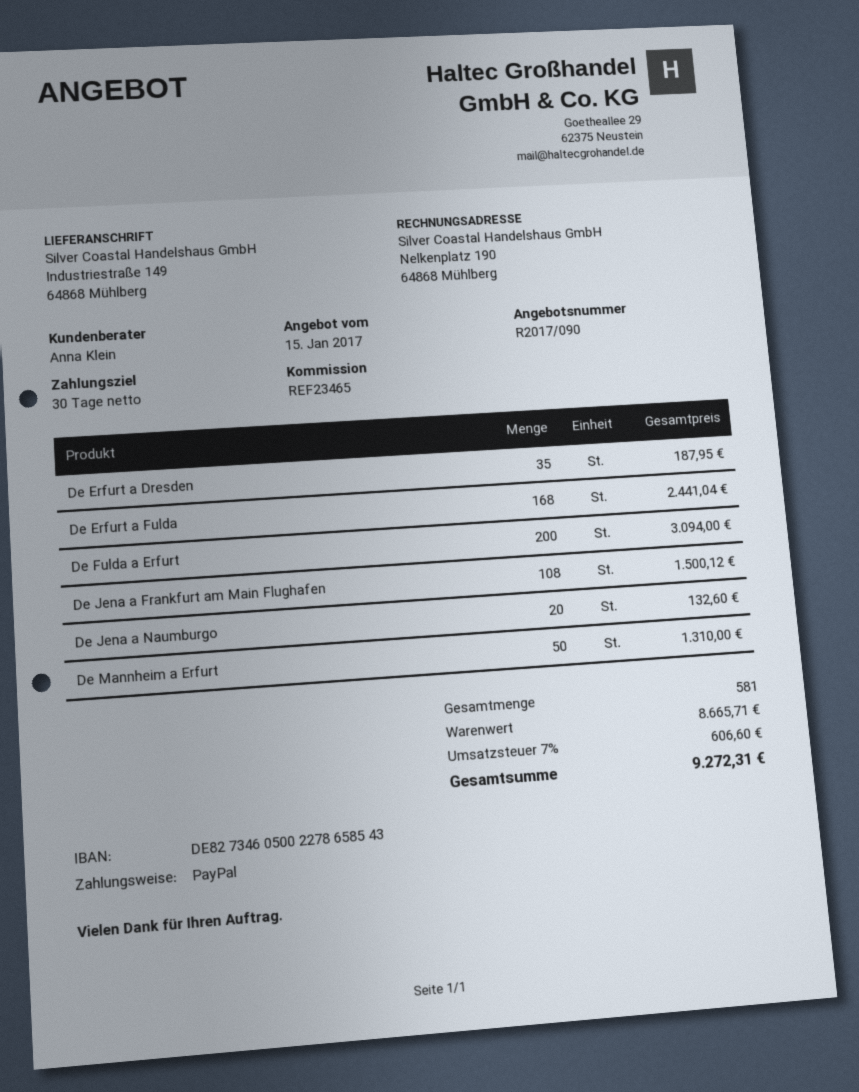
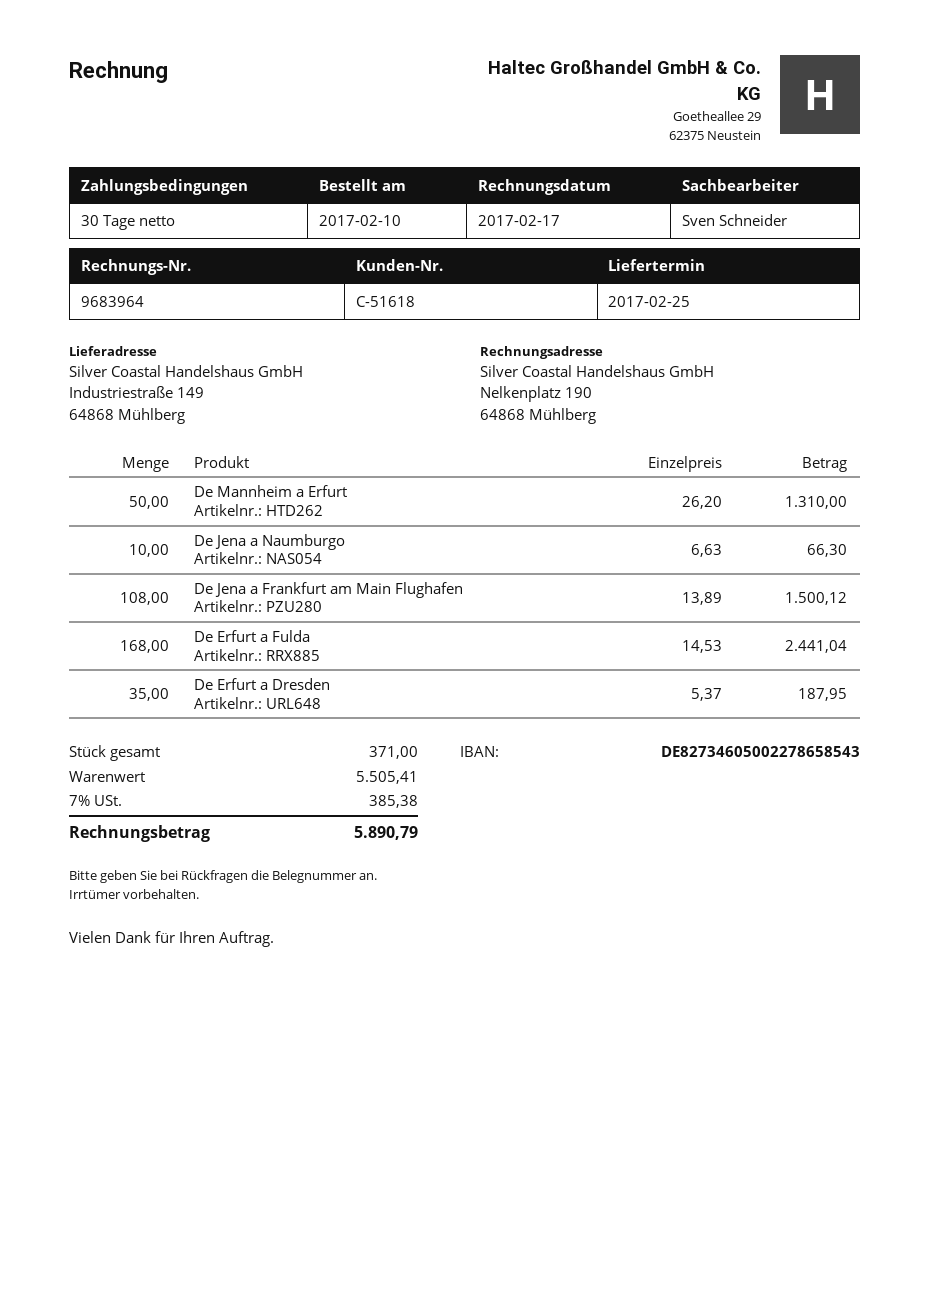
sales rep: Anna Klein -> Sven Schneider
De Fulda a Erfurt: 200 for 3094.00 -> none
De Jena a Naumburgo: 20 for 132.60 -> 10 for 66.30
total quantity: 581 -> 371
subtotal: 8665.71 -> 5505.41
tax: 7% = 606.60 -> 7% = 385.38
total: 9272.31 -> 5890.79

